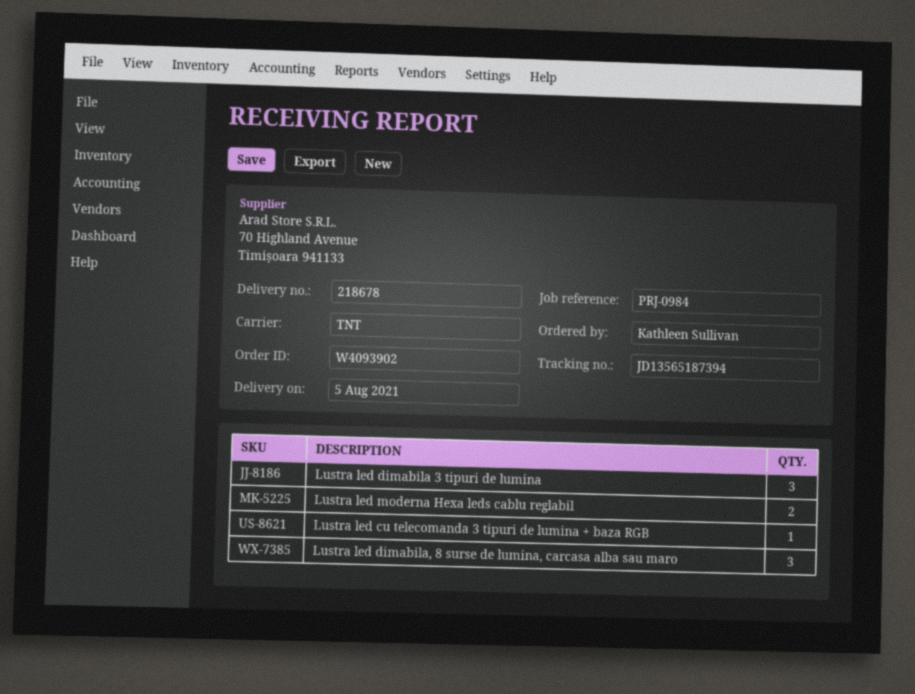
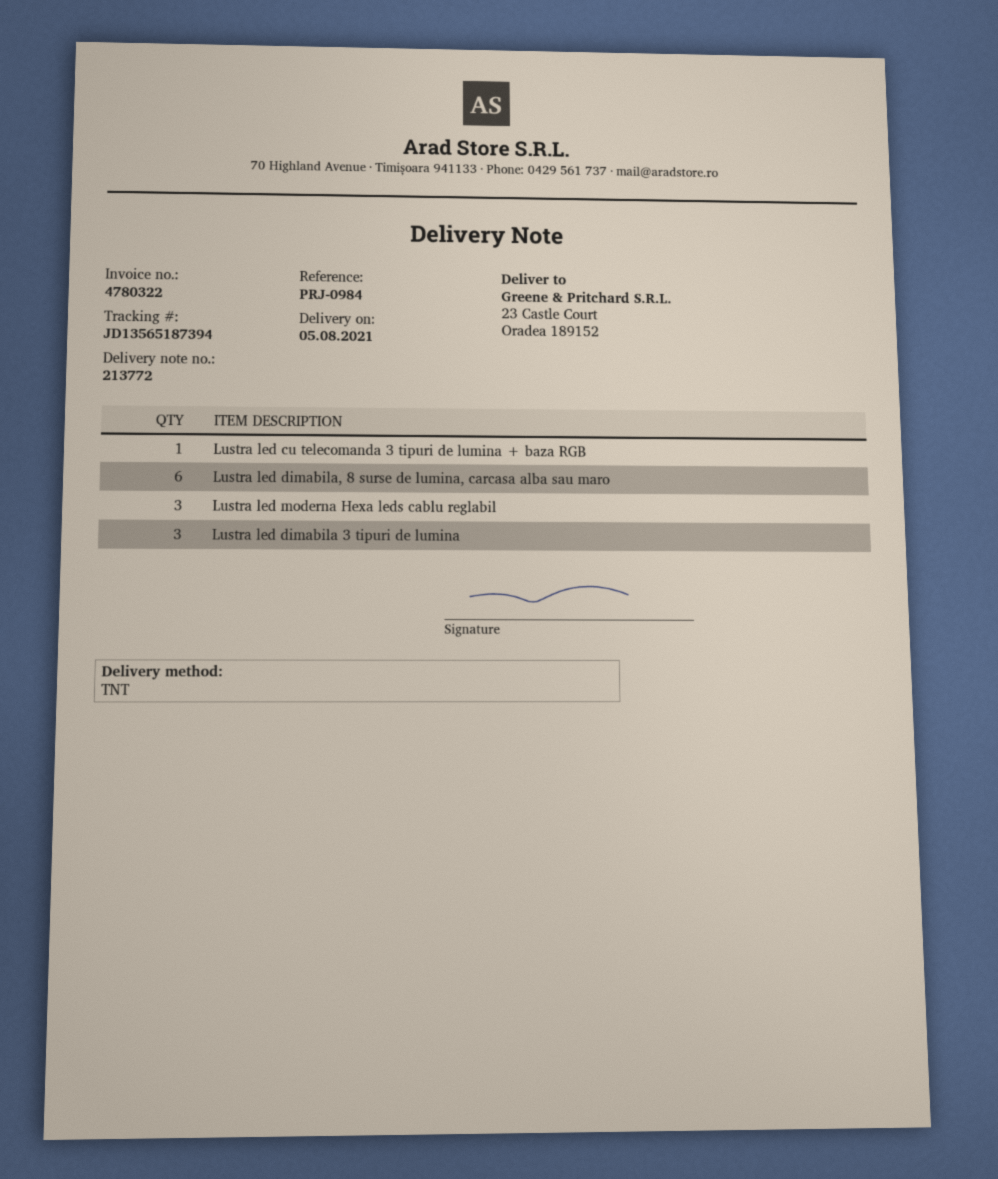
delivery note number: 218678 -> 213772
Lustra led moderna Hexa leds cablu reglabil: 2 -> 3
Lustra led dimabila, 8 surse de lumina, carcasa alba sau maro: 3 -> 6

